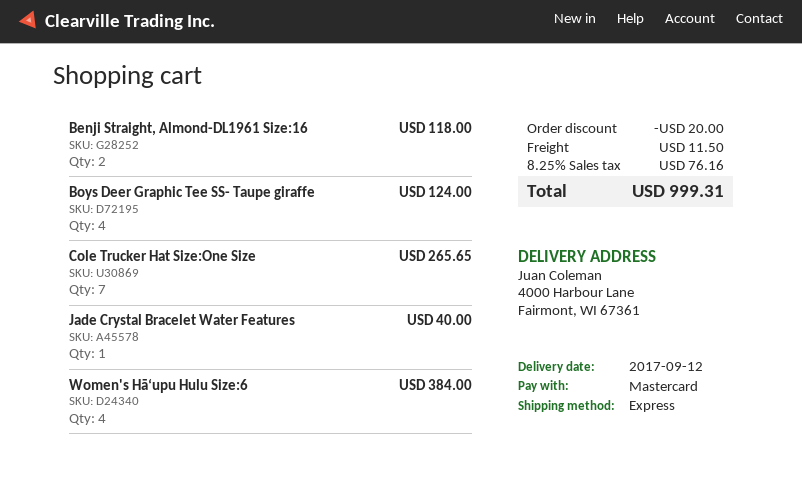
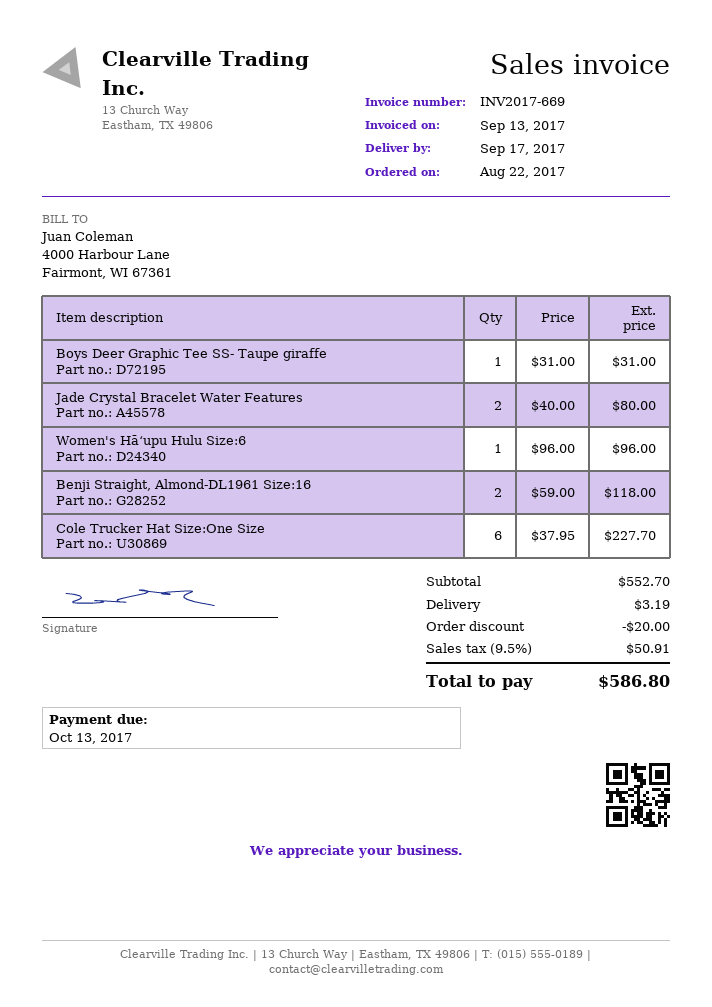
delivery date: 2017-09-12 -> 2017-09-17
Boys Deer Graphic Tee SS- Taupe giraffe: 4 for 124.00 -> 1 for 31.00
Cole Trucker Hat Size:One Size: 7 for 265.65 -> 6 for 227.70
Jade Crystal Bracelet Water Features: 1 for 40.00 -> 2 for 80.00
Women's Hā‘upu Hulu Size:6: 4 for 384.00 -> 1 for 96.00
shipping: 11.50 -> 3.19
tax: 8.25% = 76.16 -> 9.5% = 50.91
total: 999.31 -> 586.80

